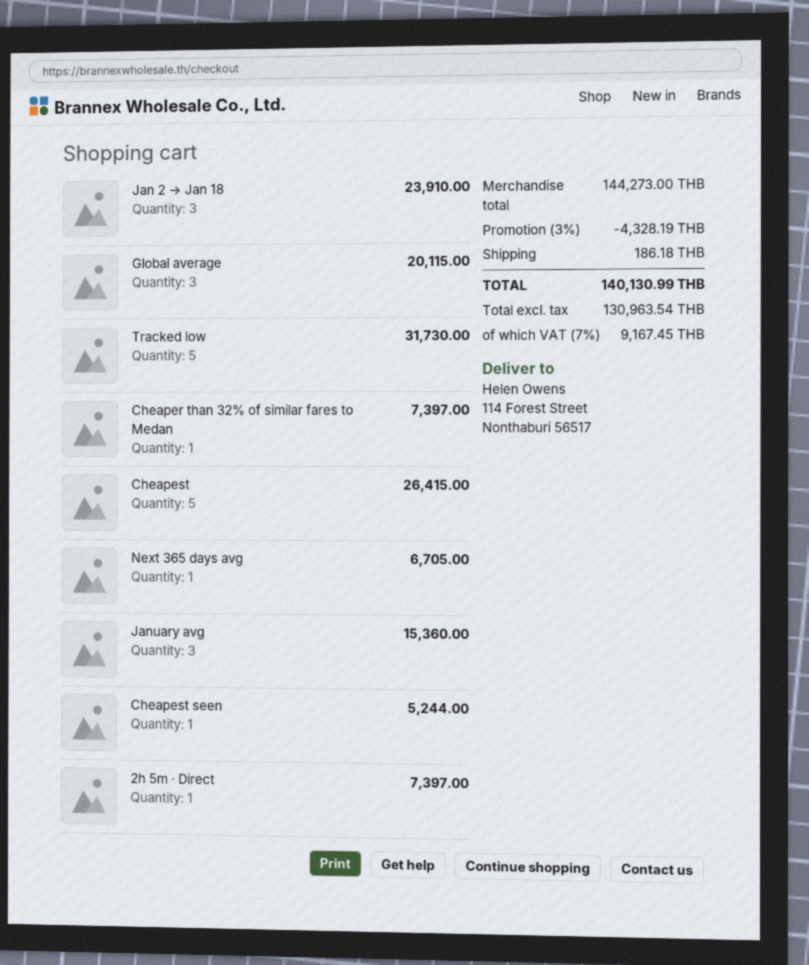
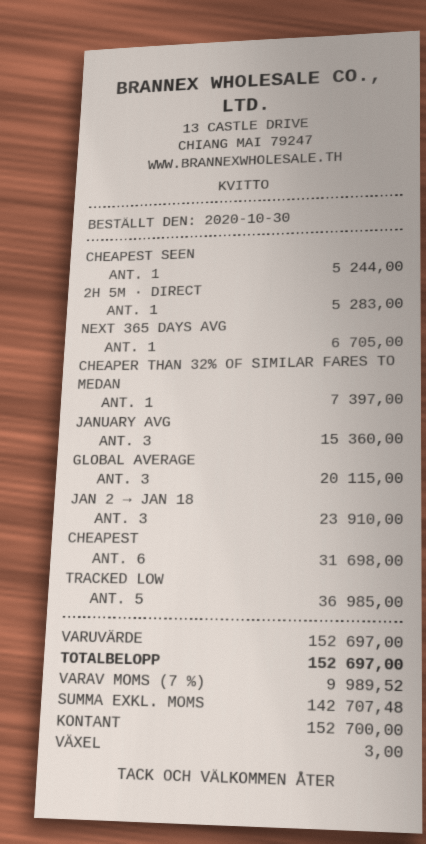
Tracked low: 5 for 31730.00 -> 5 for 36985.00
Cheapest: 5 for 26415.00 -> 6 for 31698.00
2h 5m · Direct: 1 for 7397.00 -> 1 for 5283.00
subtotal: 144273.00 -> 152697.00
discount: 3% = 4328.19 -> none
shipping: 186.18 -> none
net: 130963.54 -> 142707.48
tax: 7% = 9167.45 -> 7% = 9989.52
total: 140130.99 -> 152697.00

